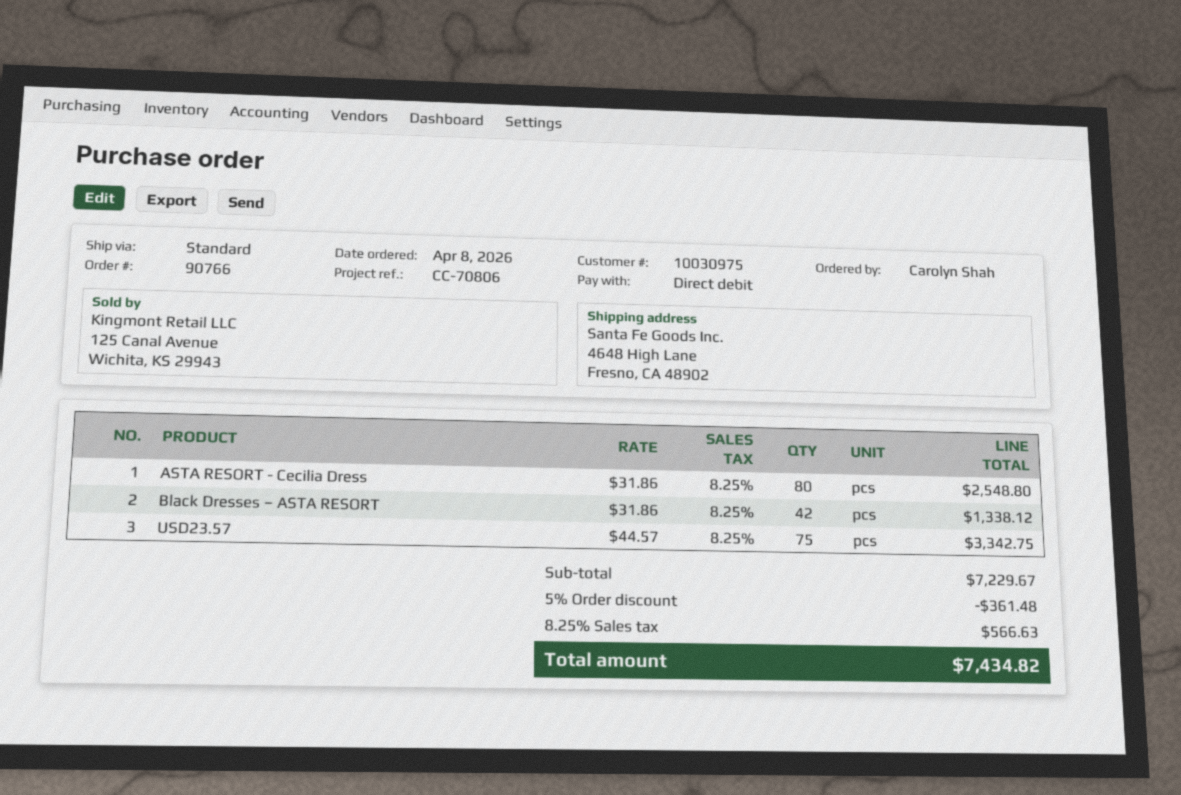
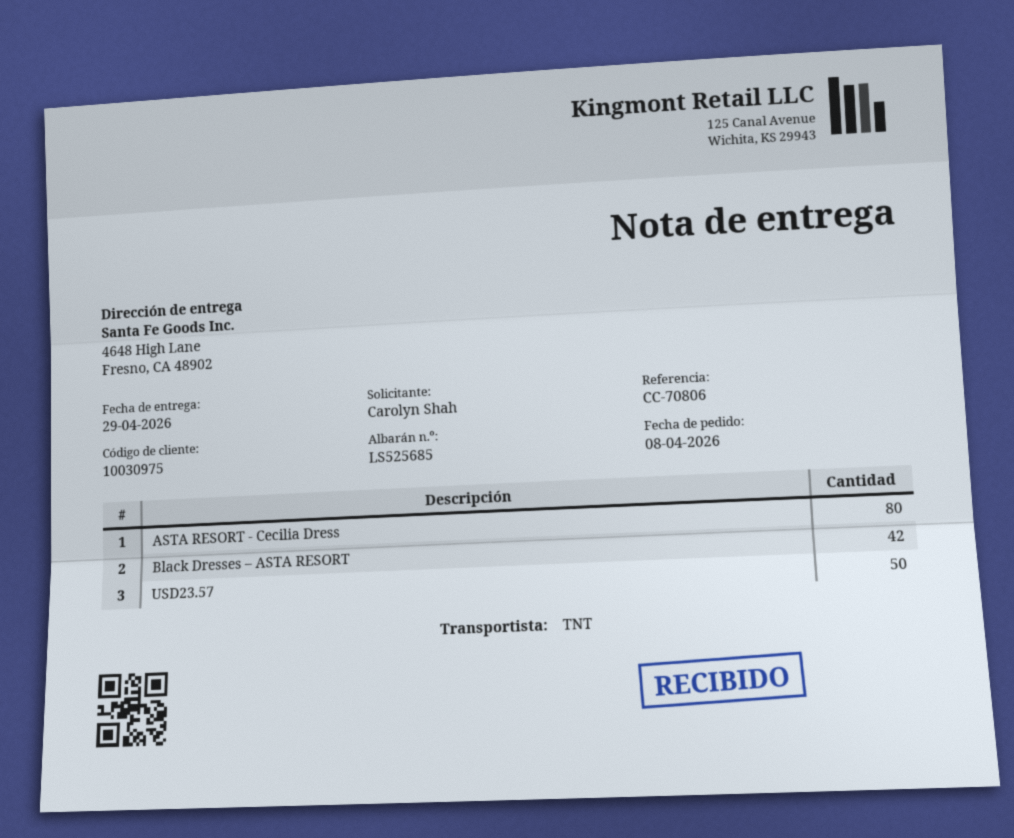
shipping method: standard -> TNT
USD23.57: 75 -> 50

